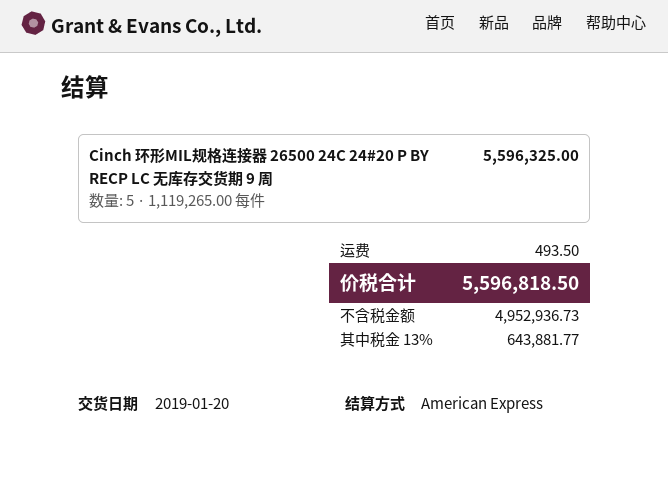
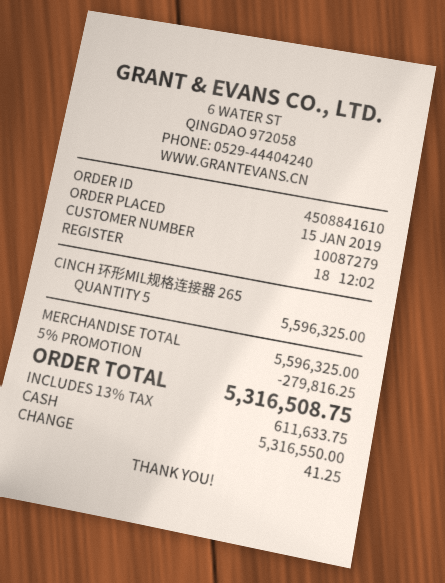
payment method: American Express -> cash
discount: none -> 5% = 279816.25
shipping: 493.50 -> none
tax: 13% = 643881.77 -> 13% = 611633.75
total: 5596818.50 -> 5316508.75

